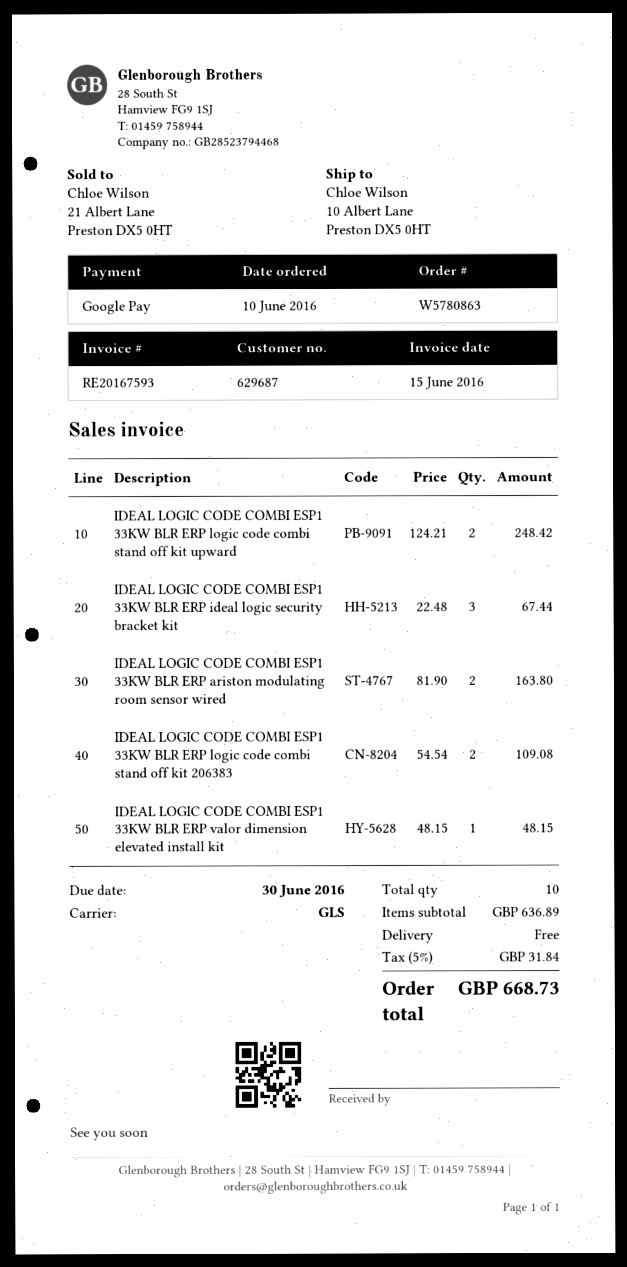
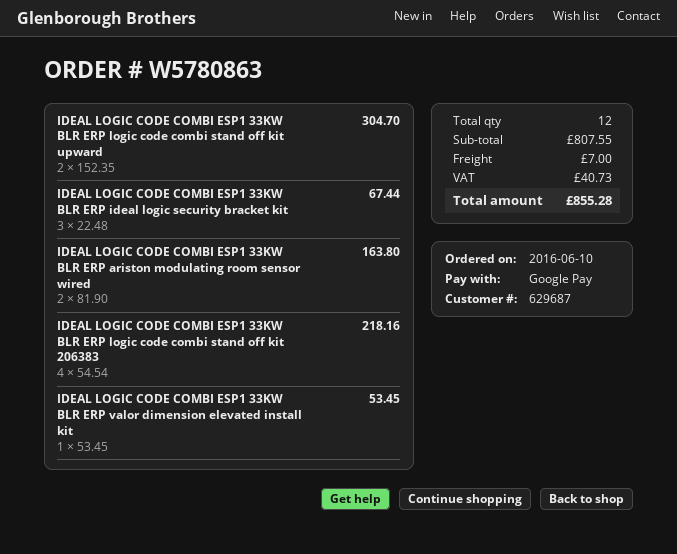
IDEAL LOGIC CODE COMBI ESP1 33KW BLR ERP logic code combi stand off kit upward: 2 x 124.21 = 248.42 -> 2 x 152.35 = 304.70
IDEAL LOGIC CODE COMBI ESP1 33KW BLR ERP logic code combi stand off kit 206383: 2 x 54.54 = 109.08 -> 4 x 54.54 = 218.16
IDEAL LOGIC CODE COMBI ESP1 33KW BLR ERP valor dimension elevated install kit: 1 x 48.15 = 48.15 -> 1 x 53.45 = 53.45
total quantity: 10 -> 12
subtotal: 636.89 -> 807.55
shipping: 0.00 -> 7.00
tax: 31.84 -> 40.73
total: 668.73 -> 855.28

